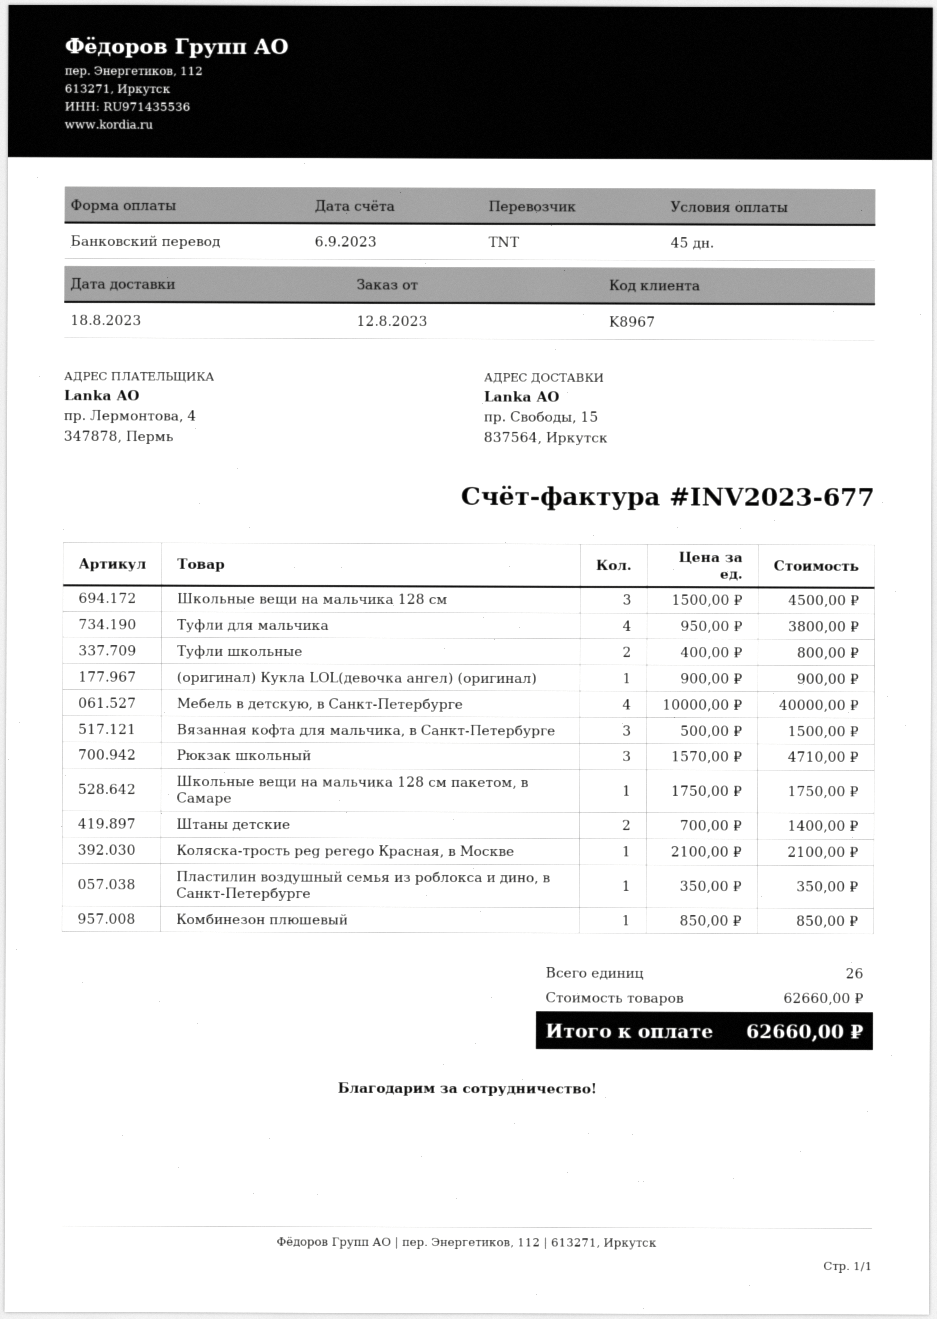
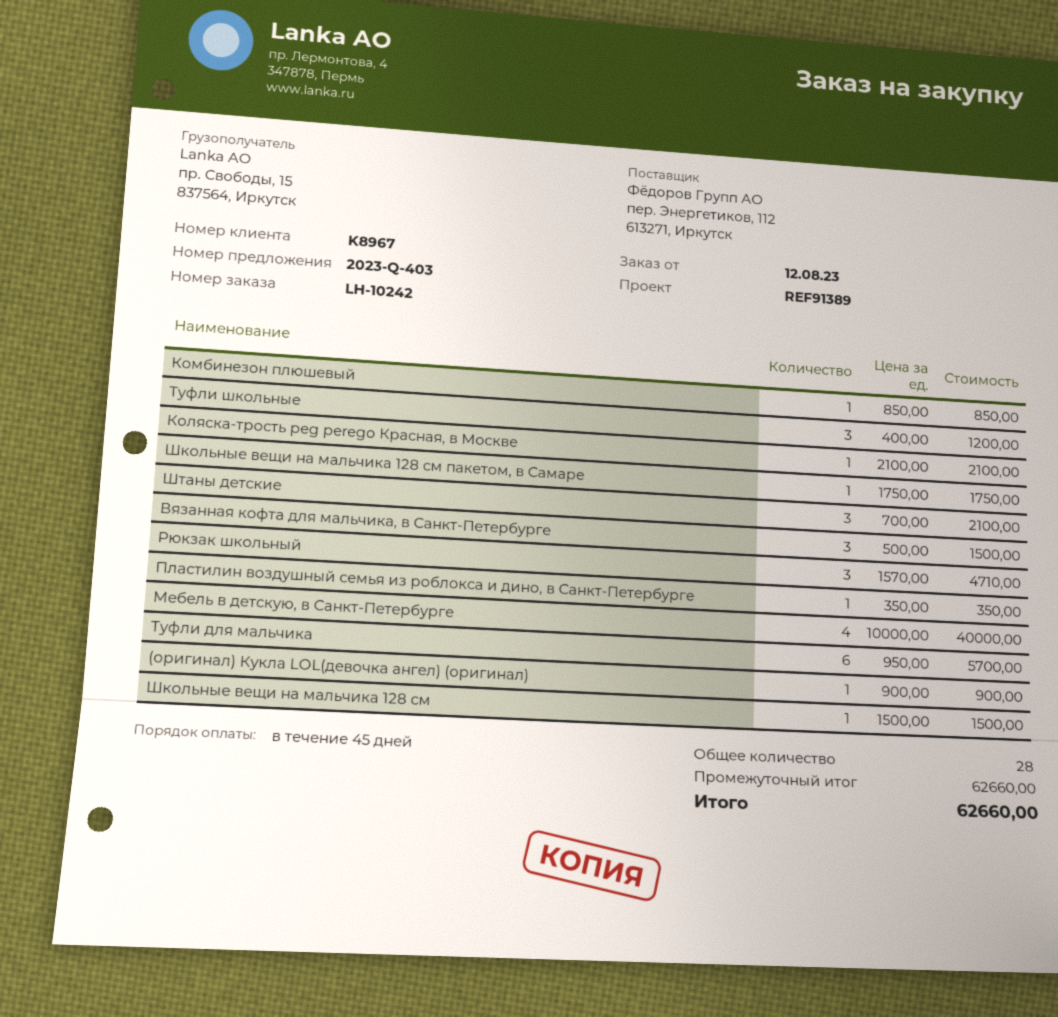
Школьные вещи на мальчика 128 см: 3 x 1500.00 = 4500.00 -> 1 x 1500.00 = 1500.00
Туфли для мальчика: 4 x 950.00 = 3800.00 -> 6 x 950.00 = 5700.00
Туфли школьные: 2 x 400.00 = 800.00 -> 3 x 400.00 = 1200.00
Штаны детские: 2 x 700.00 = 1400.00 -> 3 x 700.00 = 2100.00
total quantity: 26 -> 28

